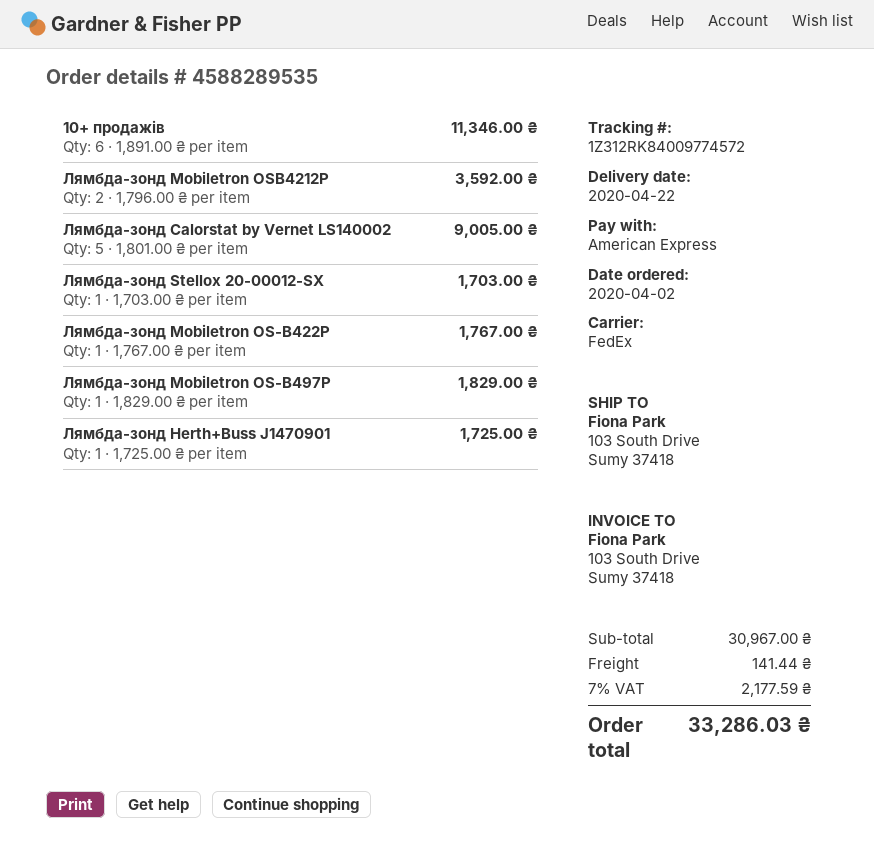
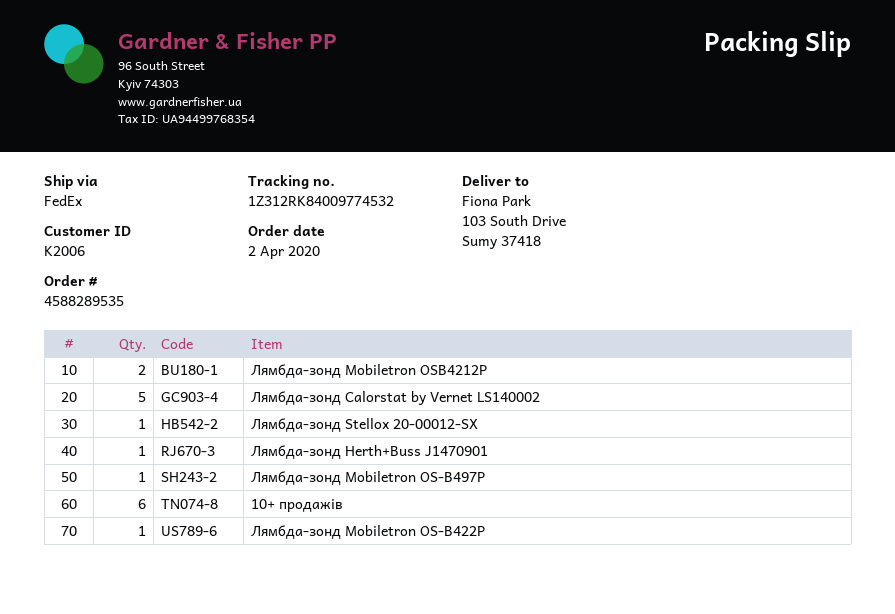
tracking number: 1Z312RK84009774572 -> 1Z312RK84009774532

